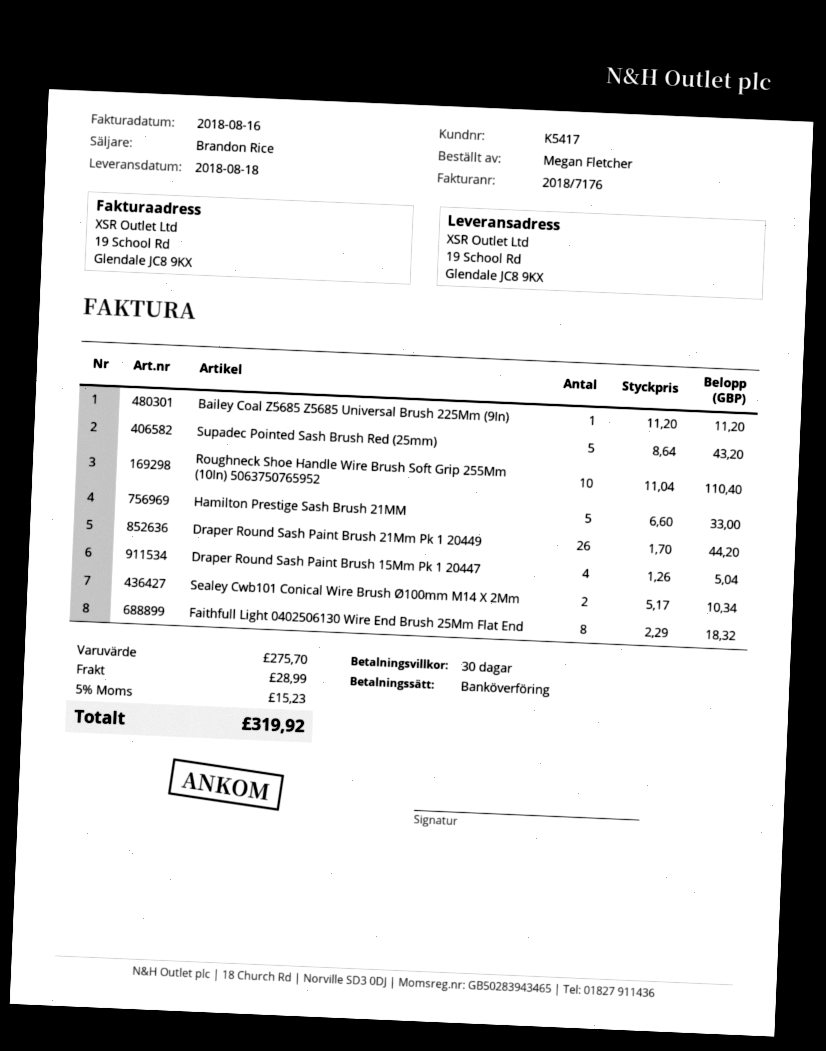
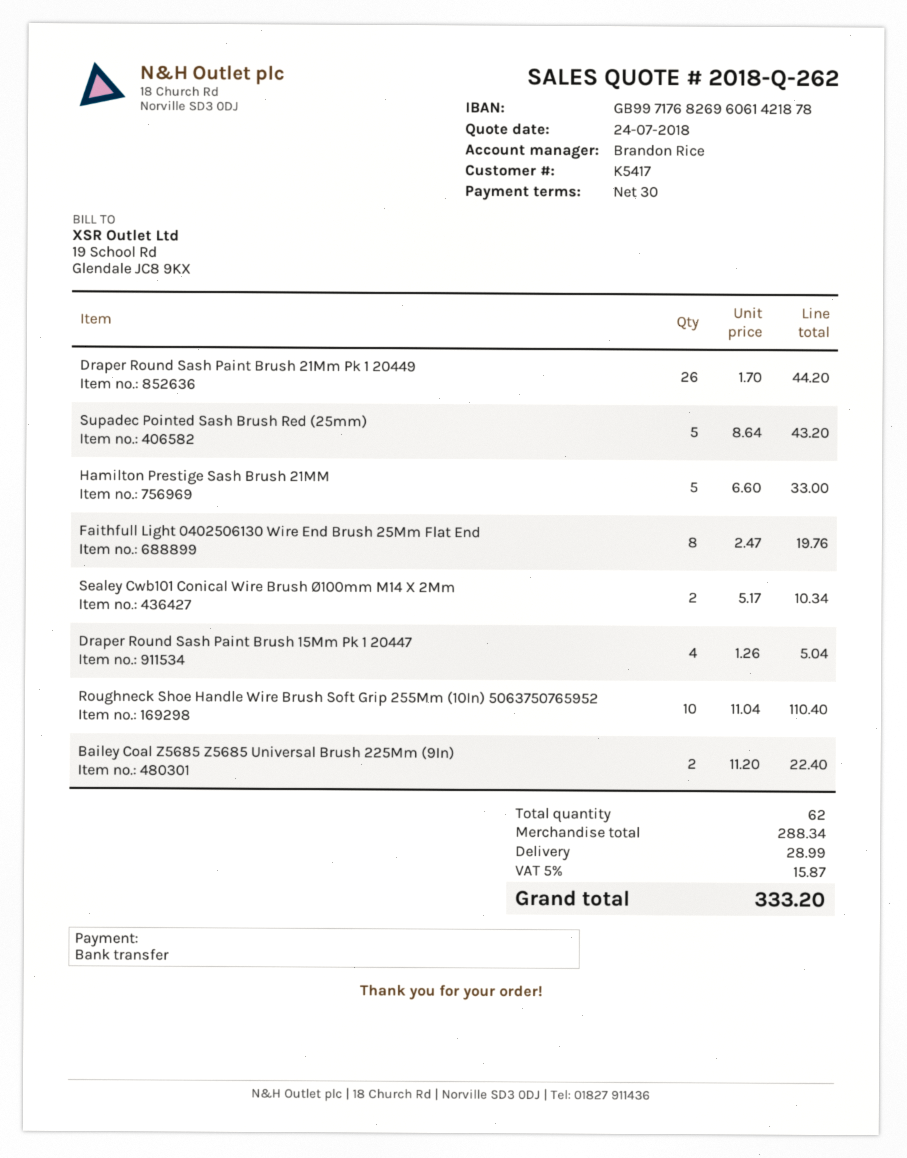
Bailey Coal Z5685 Z5685 Universal Brush 225Mm (9In): 1 x 11.20 = 11.20 -> 2 x 11.20 = 22.40
Faithfull Light 0402506130 Wire End Brush 25Mm Flat End: 8 x 2.29 = 18.32 -> 8 x 2.47 = 19.76
subtotal: 275.70 -> 288.34
tax: 5% = 15.23 -> 5% = 15.87
total: 319.92 -> 333.20

